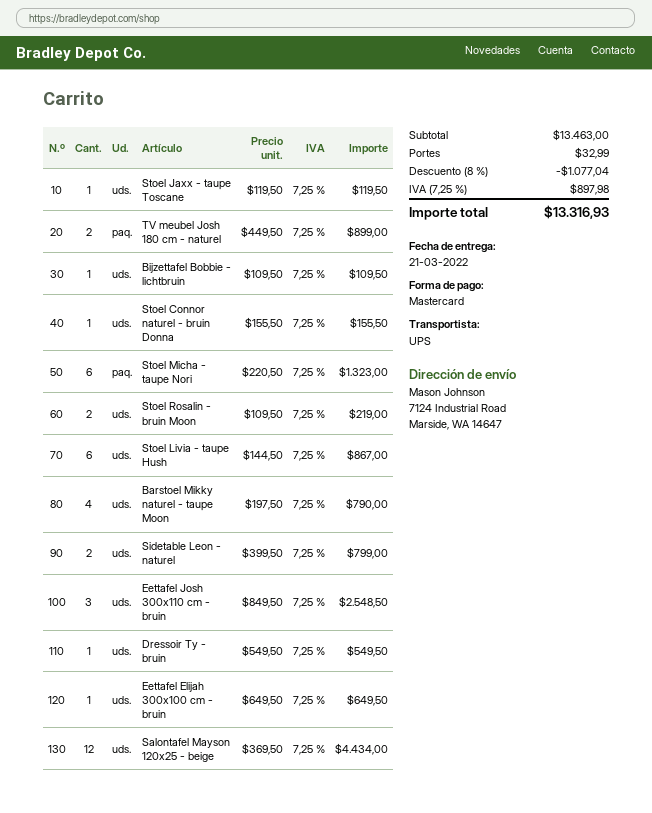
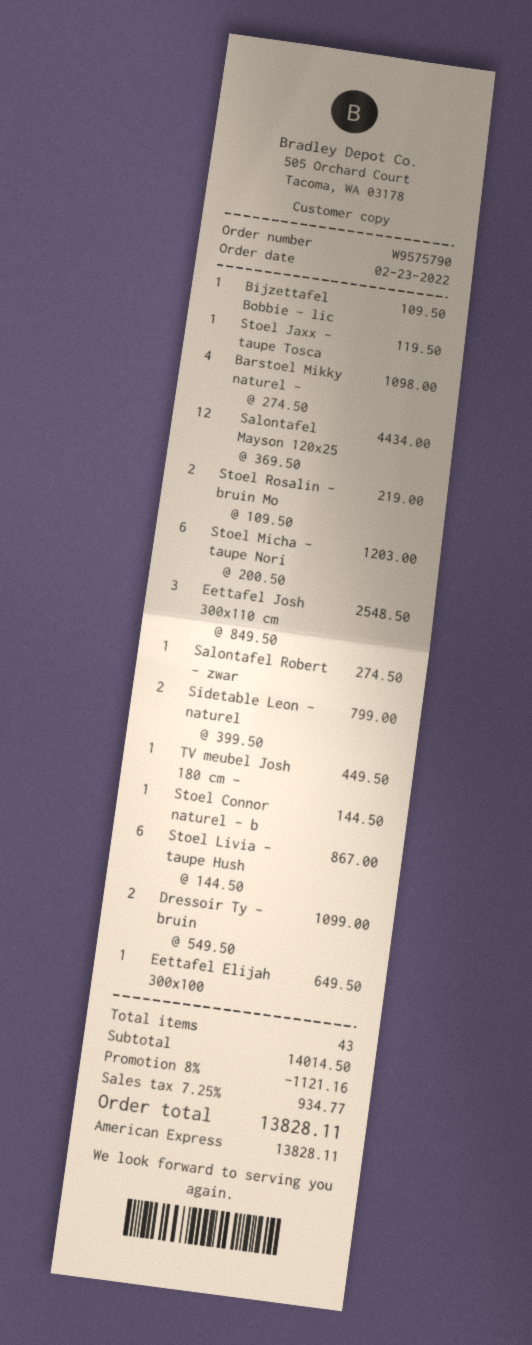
payment method: Mastercard -> American Express
TV meubel Josh 180 cm - naturel: 2 x 449.50 = 899.00 -> 1 x 449.50 = 449.50
Stoel Connor naturel - bruin Donna: 1 x 155.50 = 155.50 -> 1 x 144.50 = 144.50
Stoel Micha - taupe Nori: 6 x 220.50 = 1323.00 -> 6 x 200.50 = 1203.00
Barstoel Mikky naturel - taupe Moon: 4 x 197.50 = 790.00 -> 4 x 274.50 = 1098.00
Dressoir Ty - bruin: 1 x 549.50 = 549.50 -> 2 x 549.50 = 1099.00
Salontafel Robert - zwar: none -> 1 x 274.50 = 274.50
subtotal: 13463.00 -> 14014.50
discount: 8% = 1077.04 -> 8% = 1121.16
shipping: 32.99 -> none
tax: 7.25% = 897.98 -> 7.25% = 934.77
total: 13316.93 -> 13828.11

